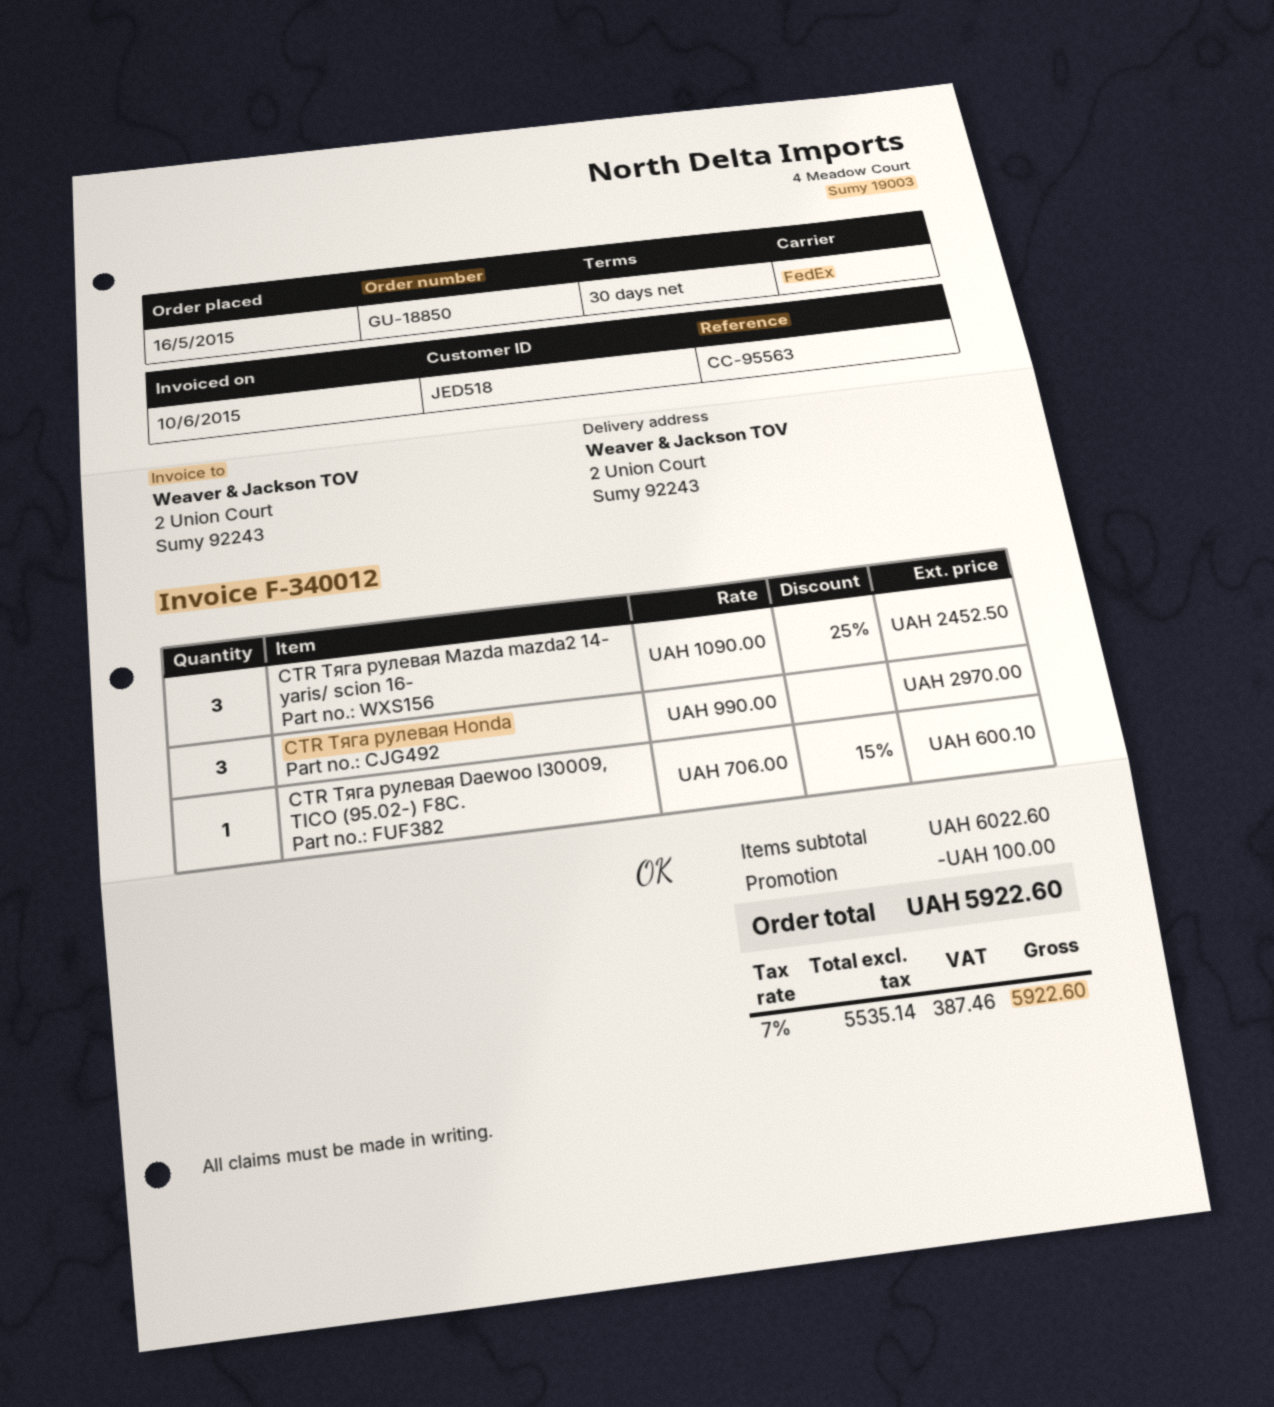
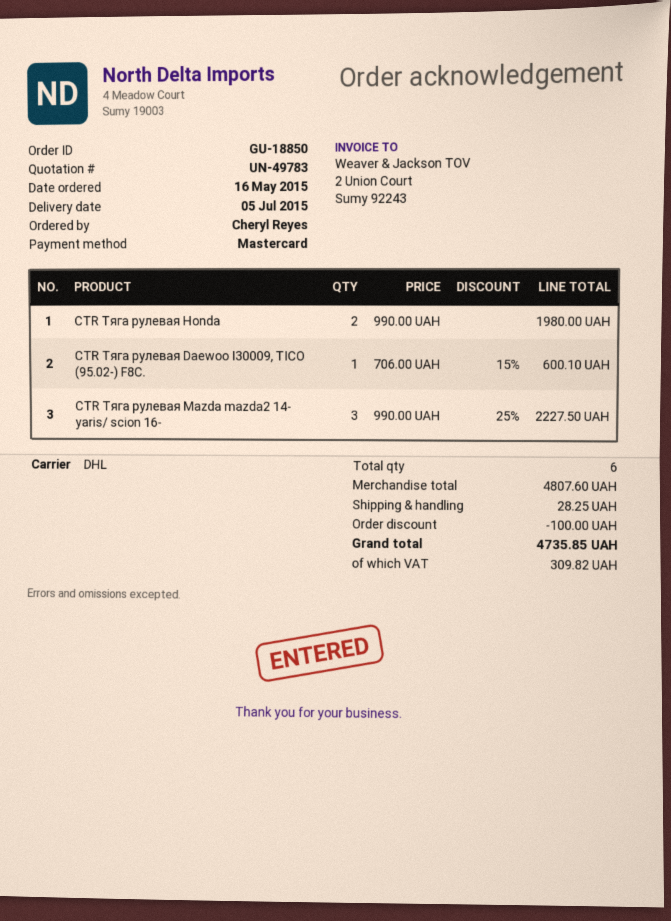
shipping method: FedEx -> DHL
CTR Тяга рулевая Mazda mazda2 14- yaris/ scion 16-: 3 x 1090.00 - 25% = 2452.50 -> 3 x 990.00 - 25% = 2227.50
CTR Тяга рулевая Honda: 3 x 990.00 = 2970.00 -> 2 x 990.00 = 1980.00
subtotal: 6022.60 -> 4807.60
shipping: none -> 28.25
tax: 387.46 -> 309.82
total: 5922.60 -> 4735.85

